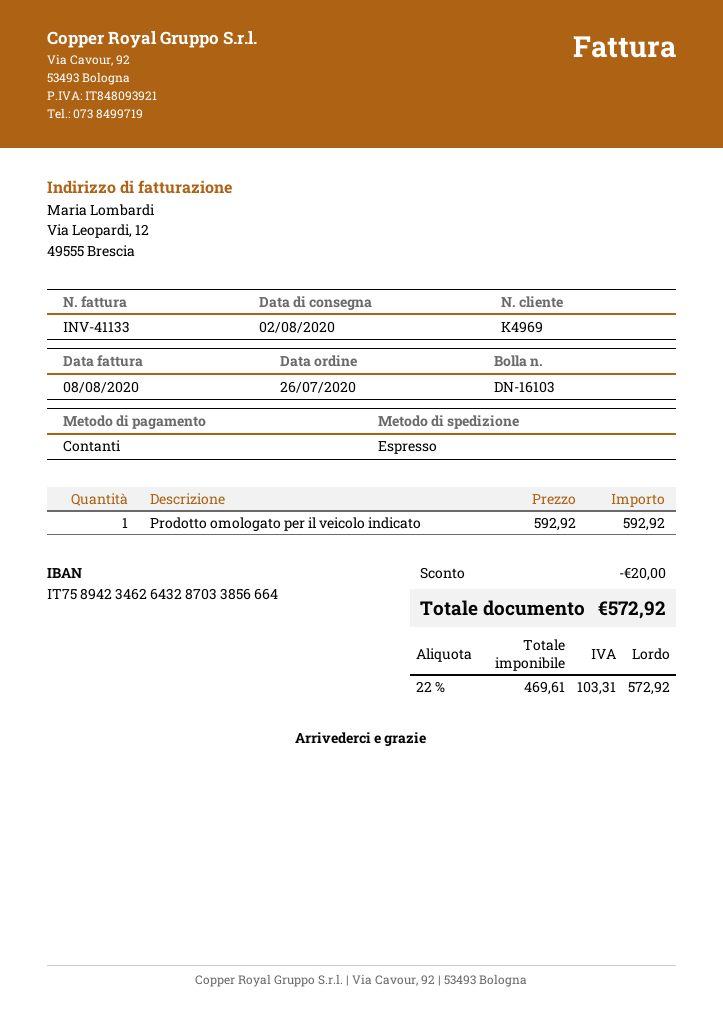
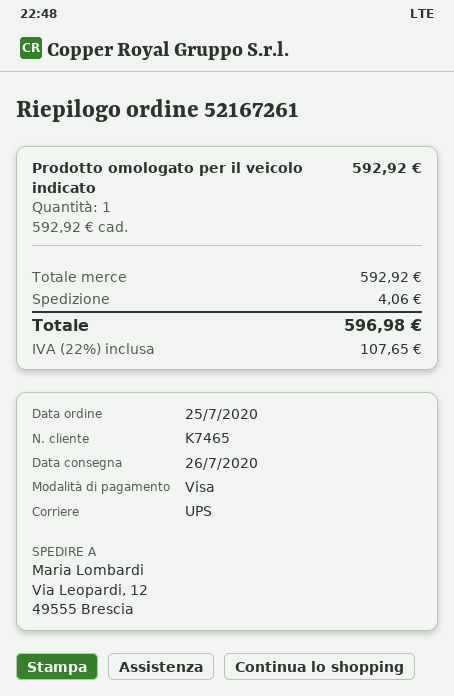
order date: 2020-07-26 -> 2020-07-25
delivery date: 2020-08-02 -> 2020-07-26
customer number: K4969 -> K7465
payment method: cash -> Visa
shipping method: express -> UPS
discount: 20.00 -> none
shipping: none -> 4.06
tax: 22% = 103.31 -> 22% = 107.65
total: 572.92 -> 596.98

